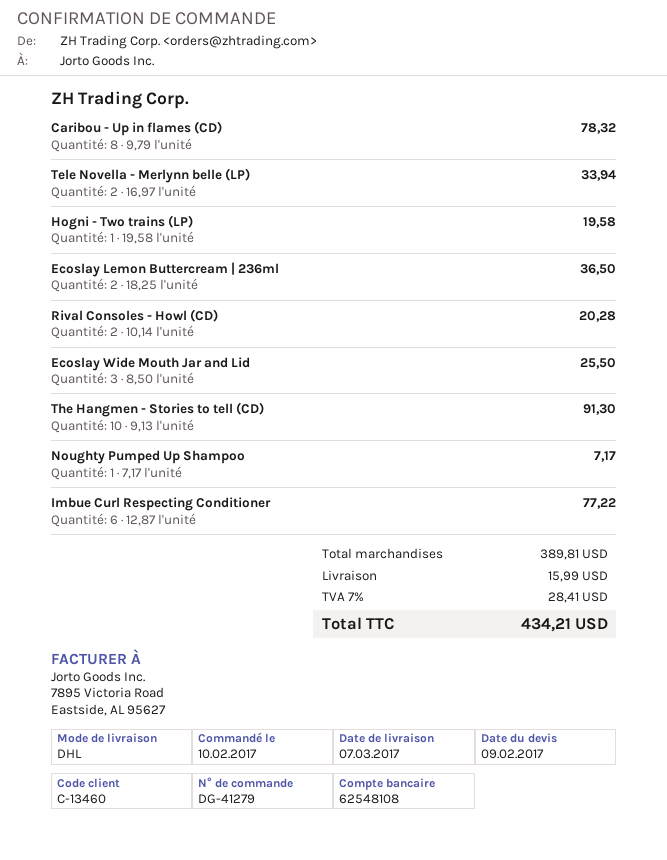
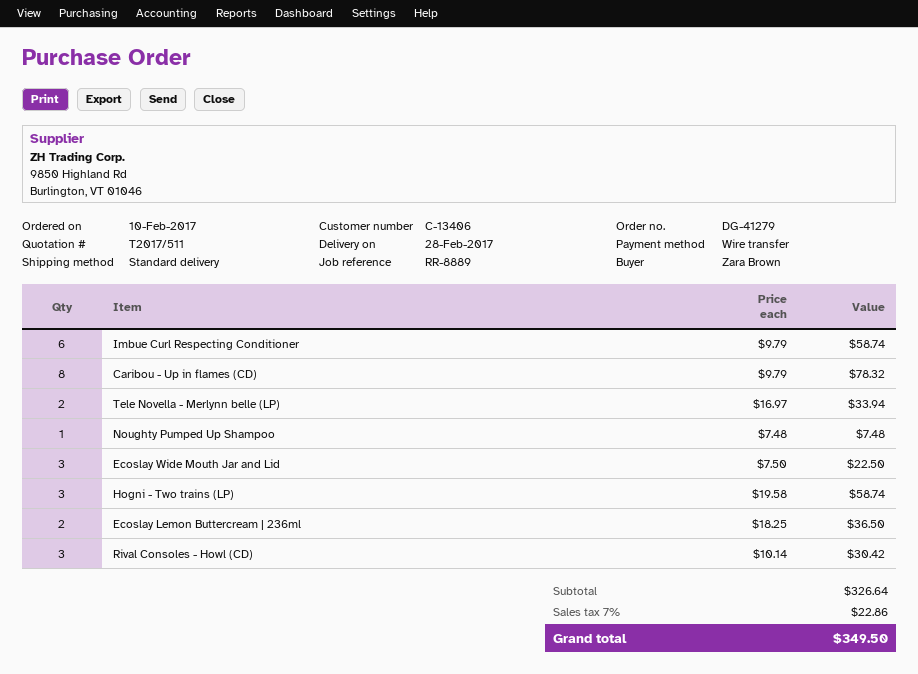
delivery date: 2017-03-07 -> 2017-02-28
customer number: C-13460 -> C-13406
shipping method: DHL -> standard
Hogni - Two trains (LP): 1 x 19.58 = 19.58 -> 3 x 19.58 = 58.74
Rival Consoles - Howl (CD): 2 x 10.14 = 20.28 -> 3 x 10.14 = 30.42
Ecoslay Wide Mouth Jar and Lid: 3 x 8.50 = 25.50 -> 3 x 7.50 = 22.50
The Hangmen - Stories to tell (CD): 10 x 9.13 = 91.30 -> none
Noughty Pumped Up Shampoo: 1 x 7.17 = 7.17 -> 1 x 7.48 = 7.48
Imbue Curl Respecting Conditioner: 6 x 12.87 = 77.22 -> 6 x 9.79 = 58.74
subtotal: 389.81 -> 326.64
shipping: 15.99 -> none
tax: 7% = 28.41 -> 7% = 22.86
total: 434.21 -> 349.50

